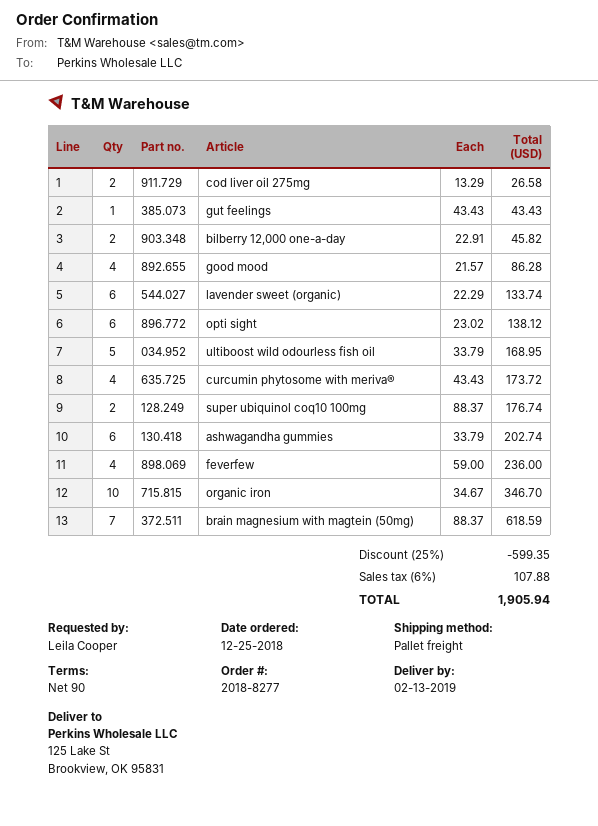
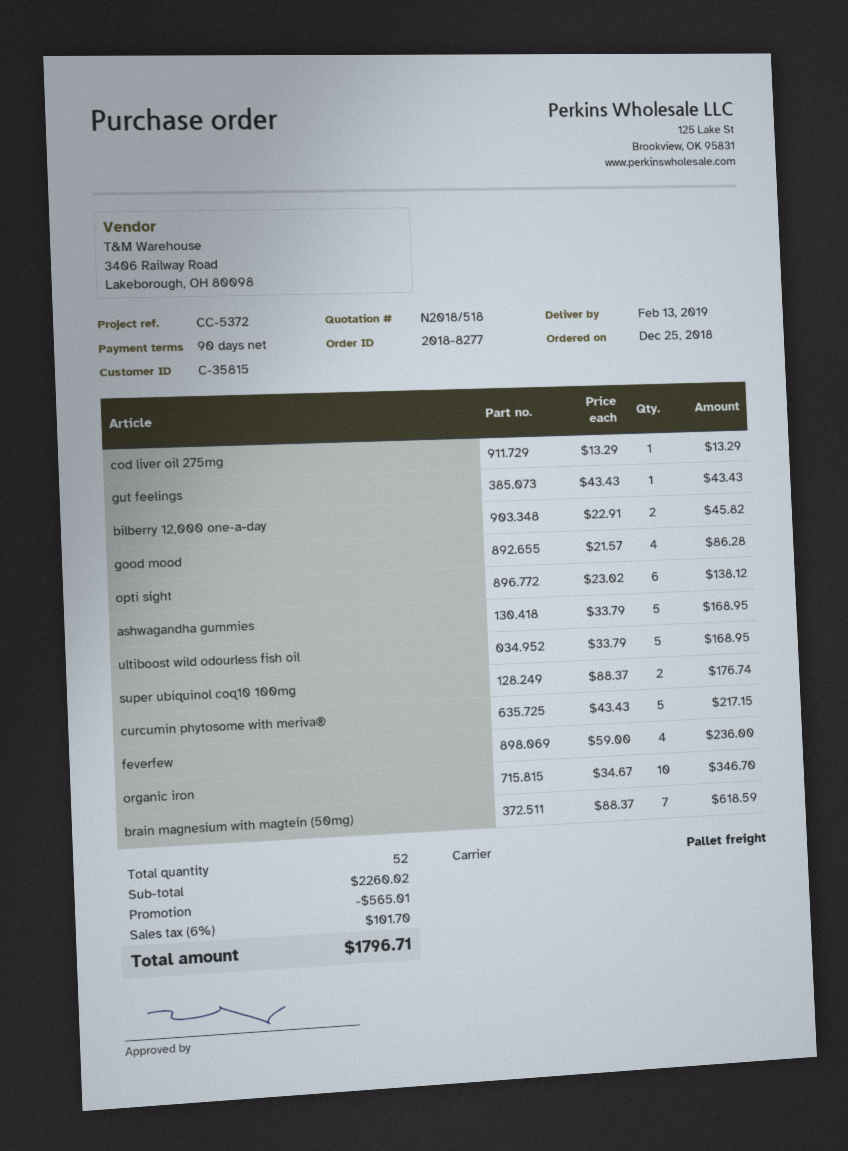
cod liver oil 275mg: 2 x 13.29 = 26.58 -> 1 x 13.29 = 13.29
lavender sweet (organic): 6 x 22.29 = 133.74 -> none
curcumin phytosome with meriva®: 4 x 43.43 = 173.72 -> 5 x 43.43 = 217.15
ashwagandha gummies: 6 x 33.79 = 202.74 -> 5 x 33.79 = 168.95
discount: 599.35 -> 565.01
tax: 6% = 107.88 -> 6% = 101.70
total: 1905.94 -> 1796.71

